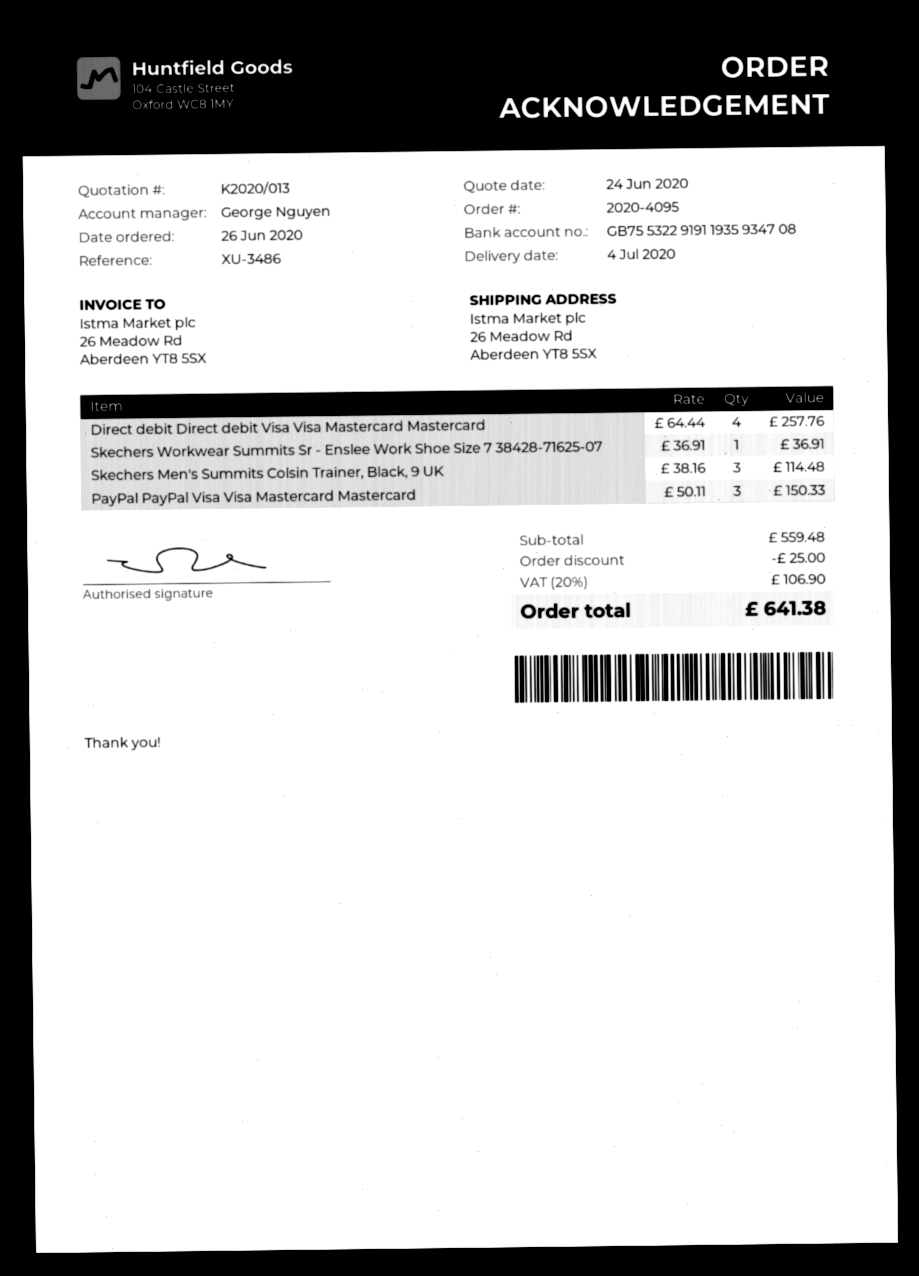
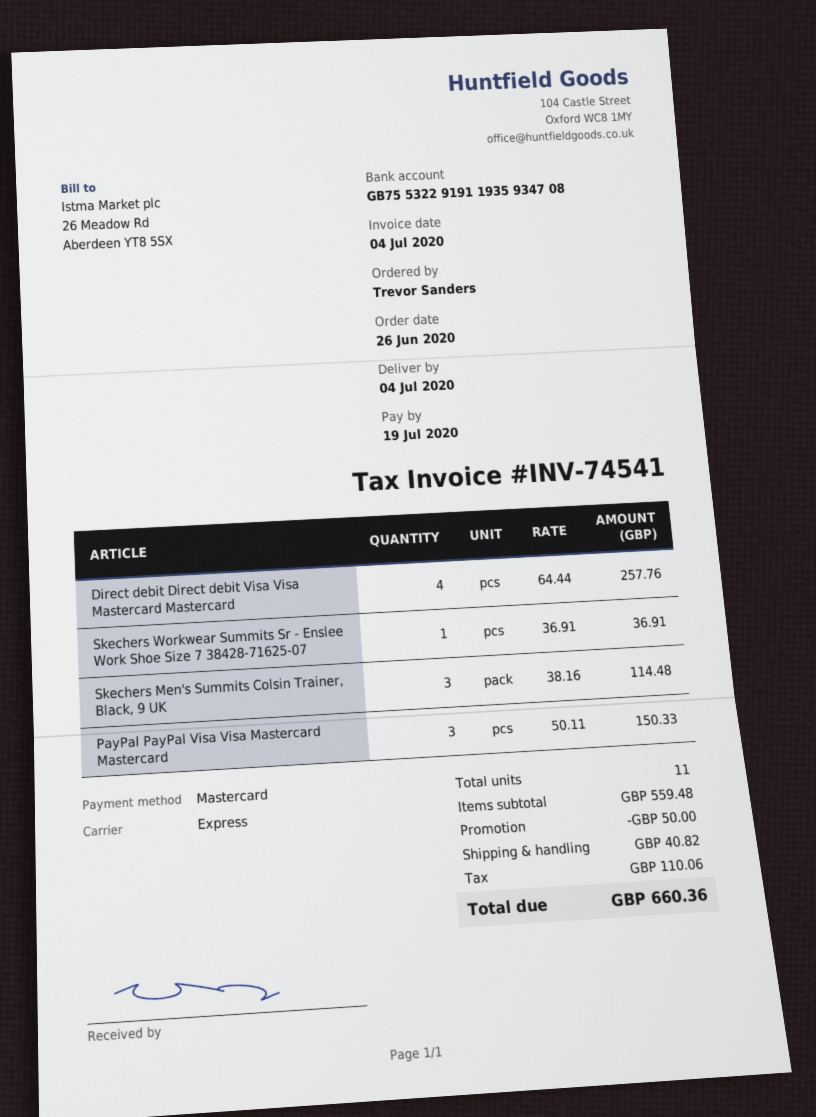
discount: 25.00 -> 50.00
shipping: none -> 40.82
tax: 106.90 -> 110.06
total: 641.38 -> 660.36

